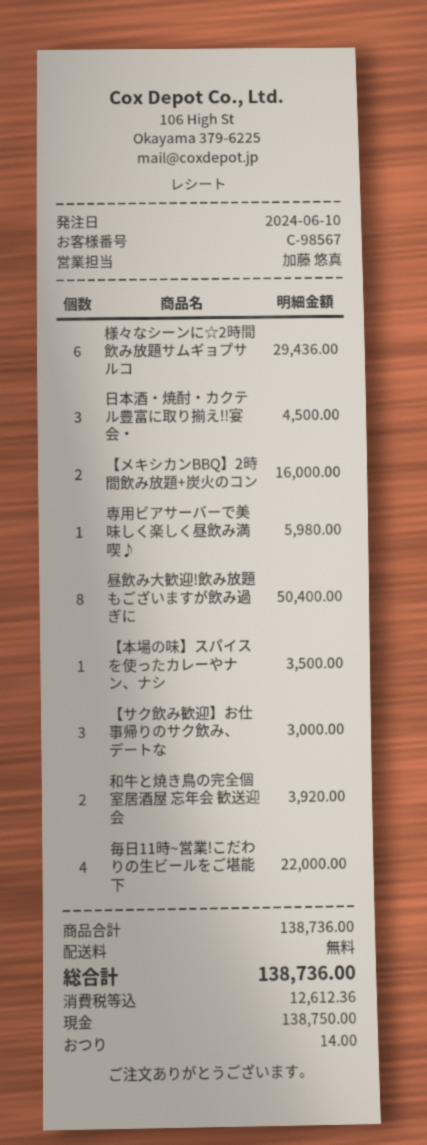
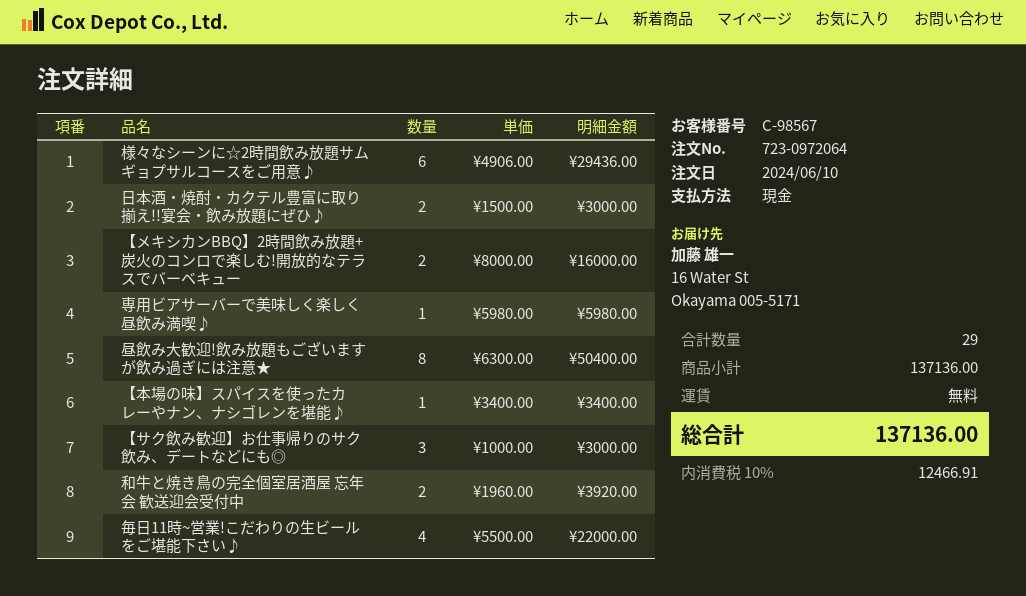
日本酒・焼酎・カクテル豊富に取り揃え!!宴会・: 3 for 4500.00 -> 2 for 3000.00
【本場の味】スパイスを使ったカレーやナン、ナシ: 1 for 3500.00 -> 1 for 3400.00
subtotal: 138736.00 -> 137136.00
tax: 12612.36 -> 12466.91
total: 138736.00 -> 137136.00

